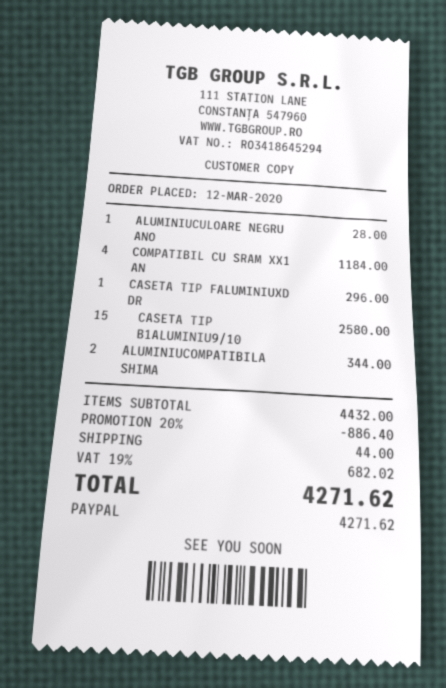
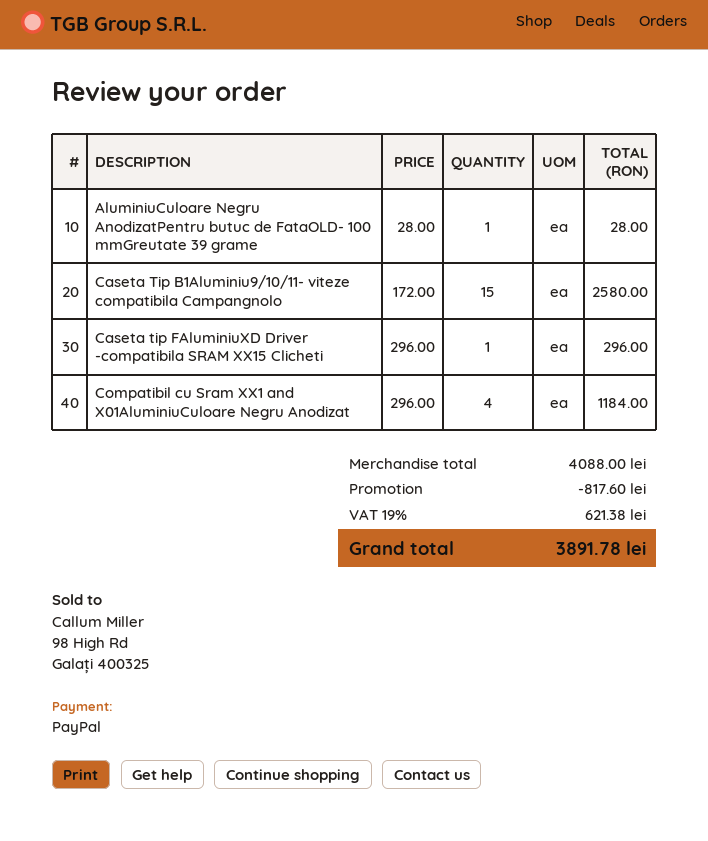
ALUMINIUCOMPATIBILA SHIMA: 2 for 344.00 -> none
subtotal: 4432.00 -> 4088.00
discount: 886.40 -> 817.60
shipping: 44.00 -> none
tax: 19% = 682.02 -> 19% = 621.38
total: 4271.62 -> 3891.78

